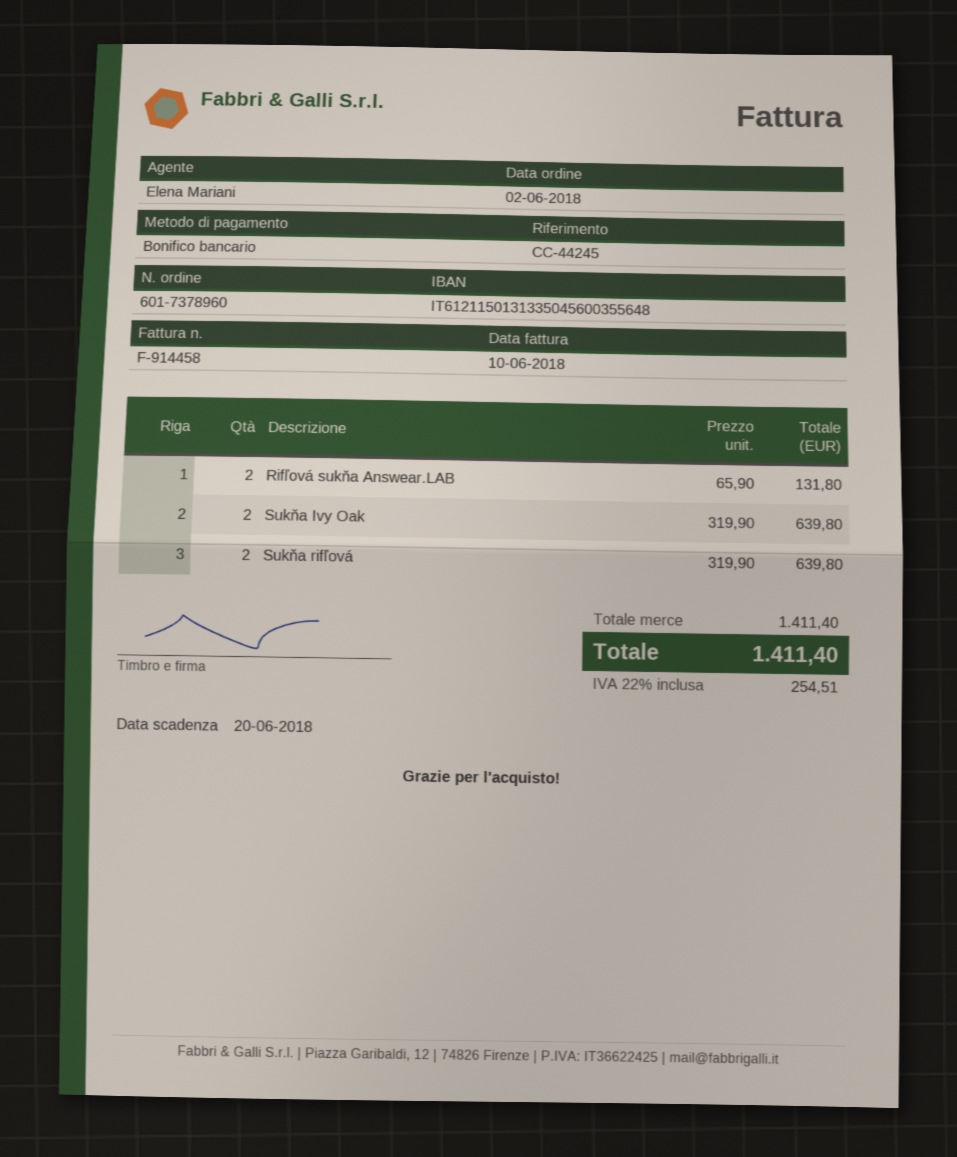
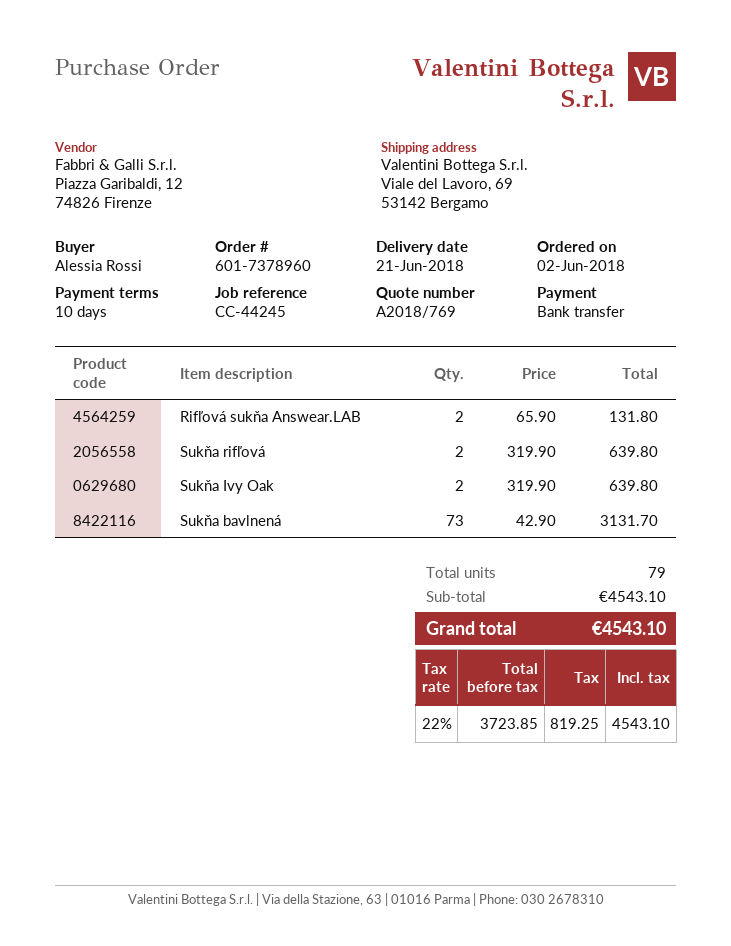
Sukňa bavlnená: none -> 73 x 42.90 = 3131.70
subtotal: 1411.40 -> 4543.10
tax: 22% = 254.51 -> 22% = 819.25
total: 1411.40 -> 4543.10

